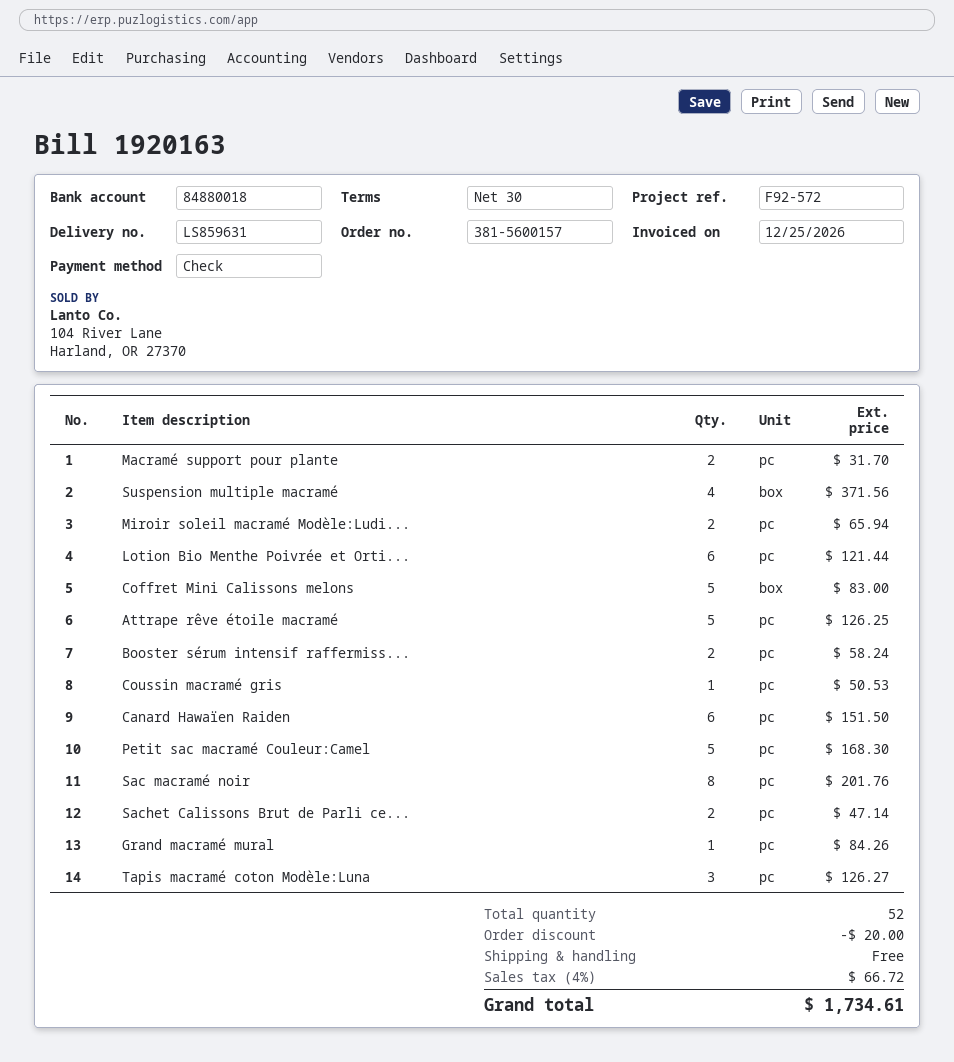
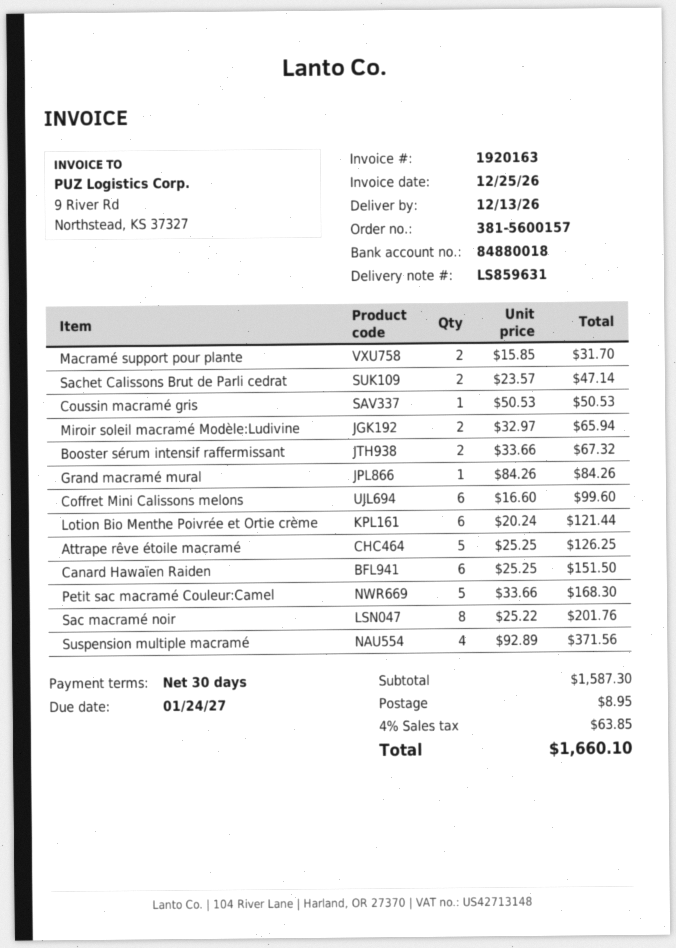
Coffret Mini Calissons melons: 5 for 83.00 -> 6 for 99.60
Booster sérum intensif raffermiss...: 2 for 58.24 -> 2 for 67.32
Tapis macramé coton Modèle:Luna: 3 for 126.27 -> none
discount: 20.00 -> none
shipping: 0.00 -> 8.95
tax: 4% = 66.72 -> 4% = 63.85
total: 1734.61 -> 1660.10

